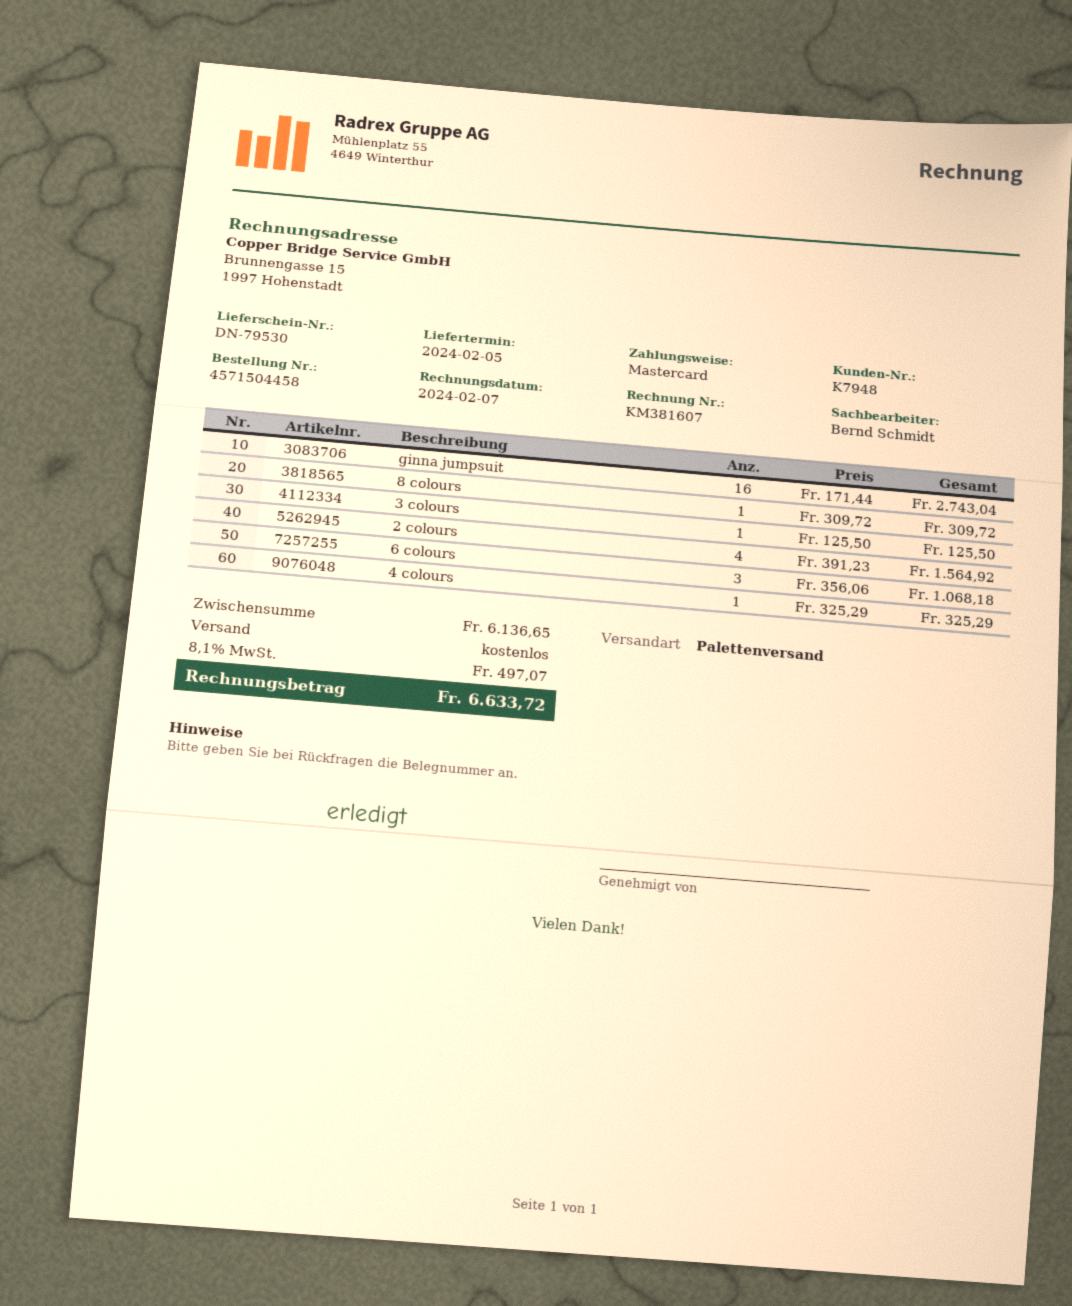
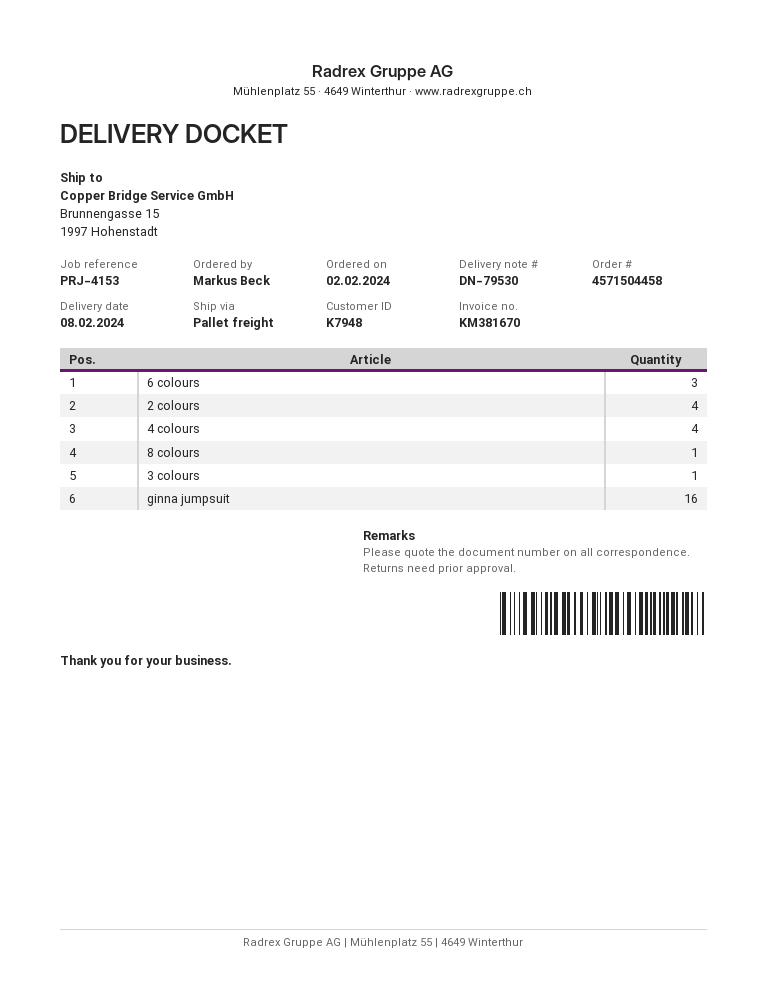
delivery date: 2024-02-05 -> 2024-02-08
invoice number: KM381607 -> KM381670
4 colours: 1 -> 4

